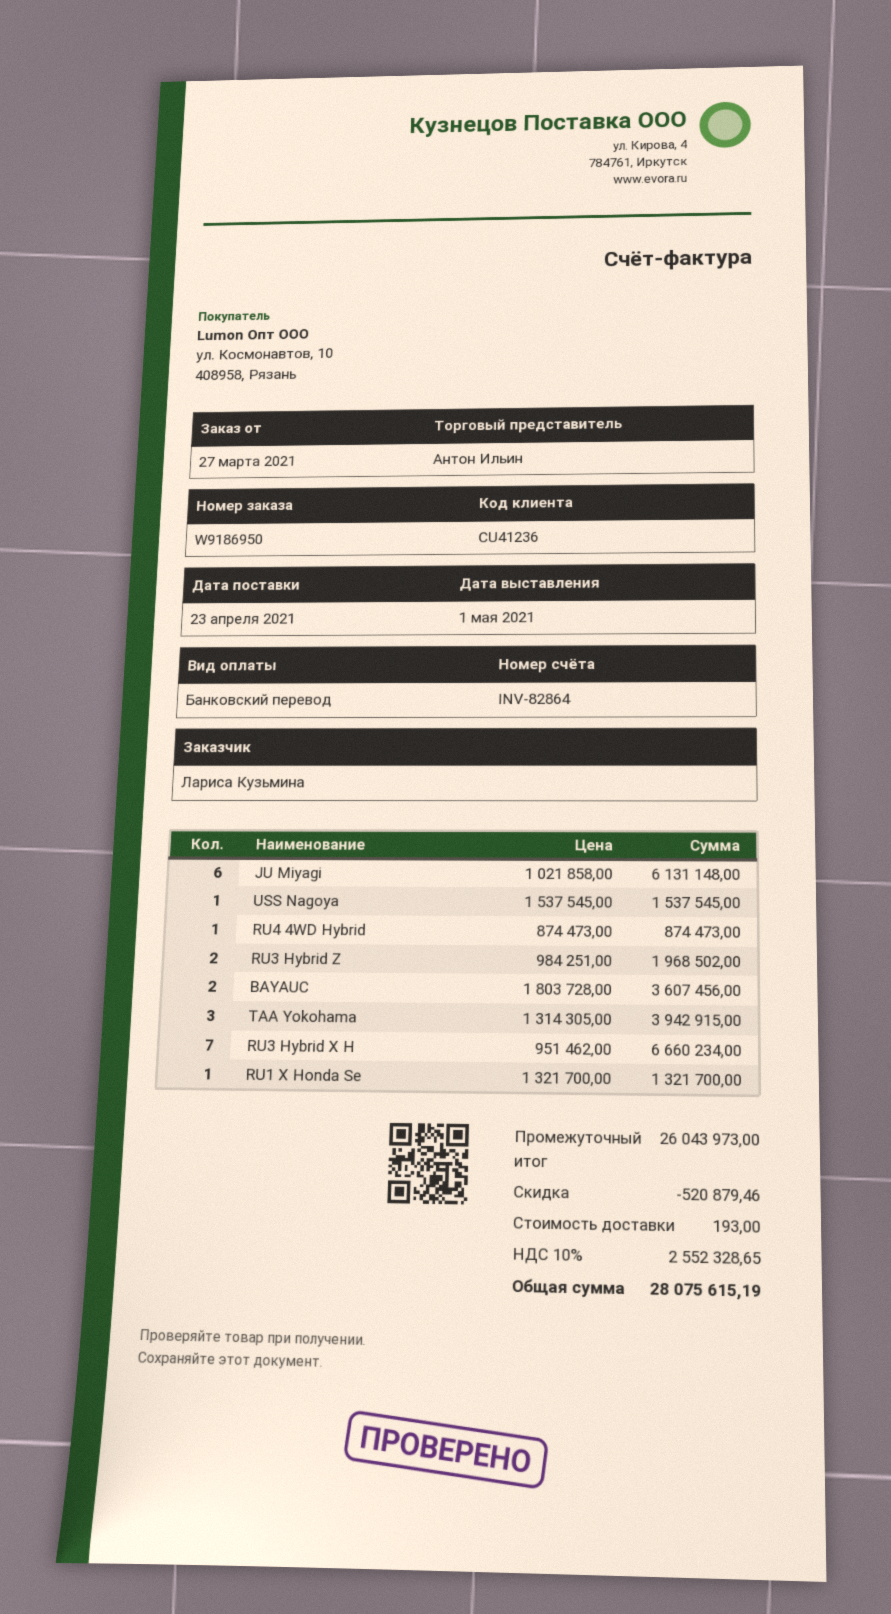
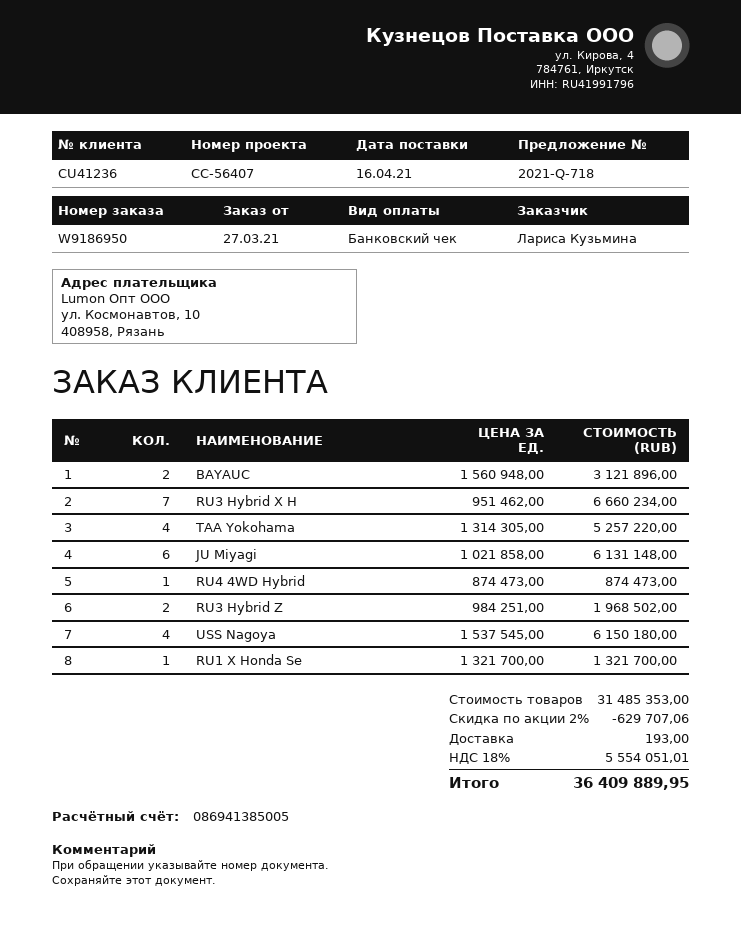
delivery date: 2021-04-23 -> 2021-04-16
payment method: bank transfer -> cheque
USS Nagoya: 1 x 1537545.00 = 1537545.00 -> 4 x 1537545.00 = 6150180.00
BAYAUC: 2 x 1803728.00 = 3607456.00 -> 2 x 1560948.00 = 3121896.00
TAA Yokohama: 3 x 1314305.00 = 3942915.00 -> 4 x 1314305.00 = 5257220.00
subtotal: 26043973.00 -> 31485353.00
discount: 520879.46 -> 629707.06
tax: 10% = 2552328.65 -> 18% = 5554051.01
total: 28075615.19 -> 36409889.95

